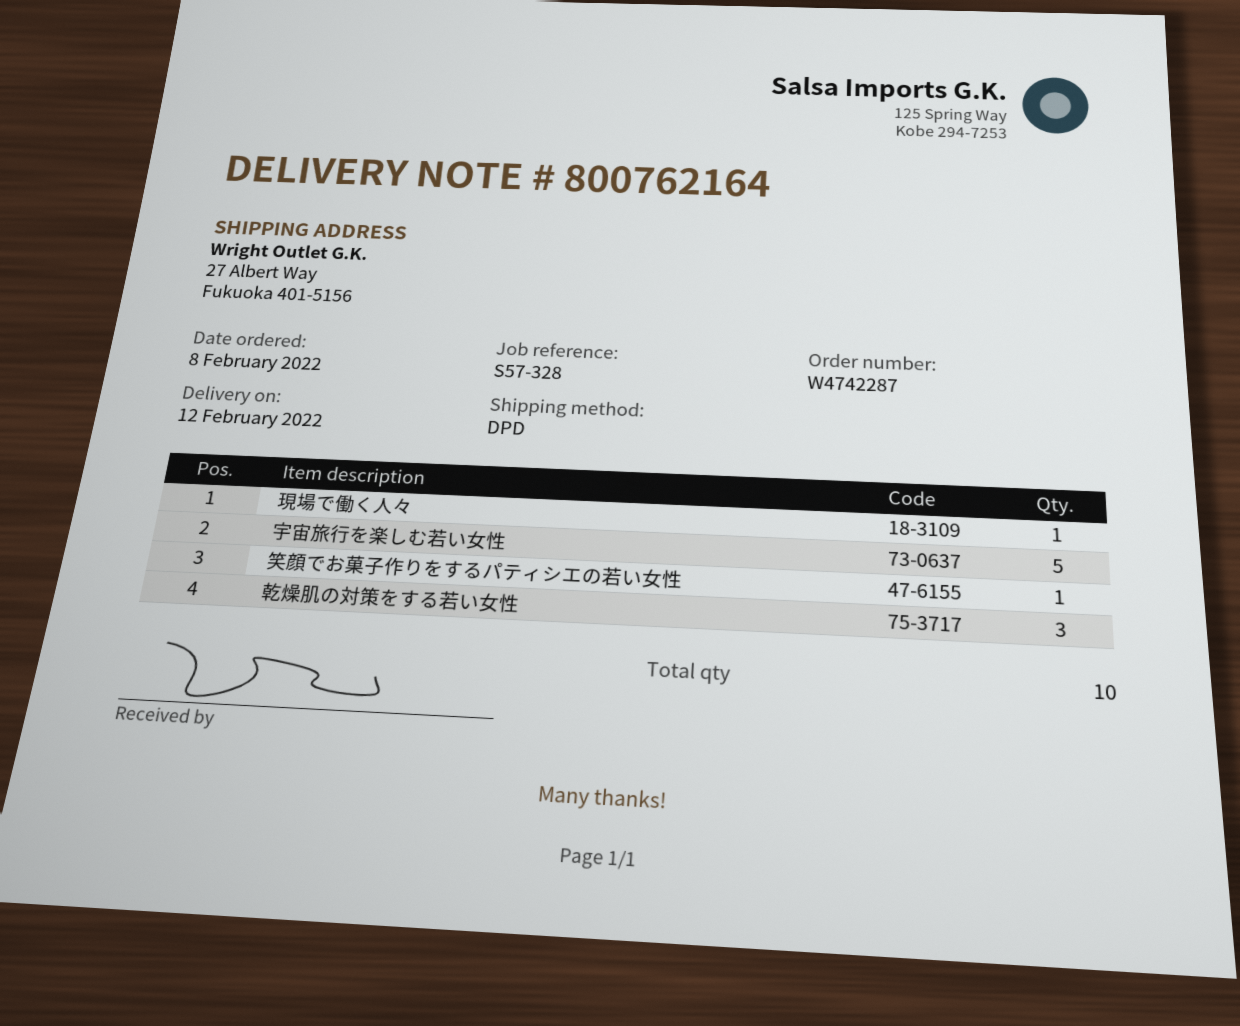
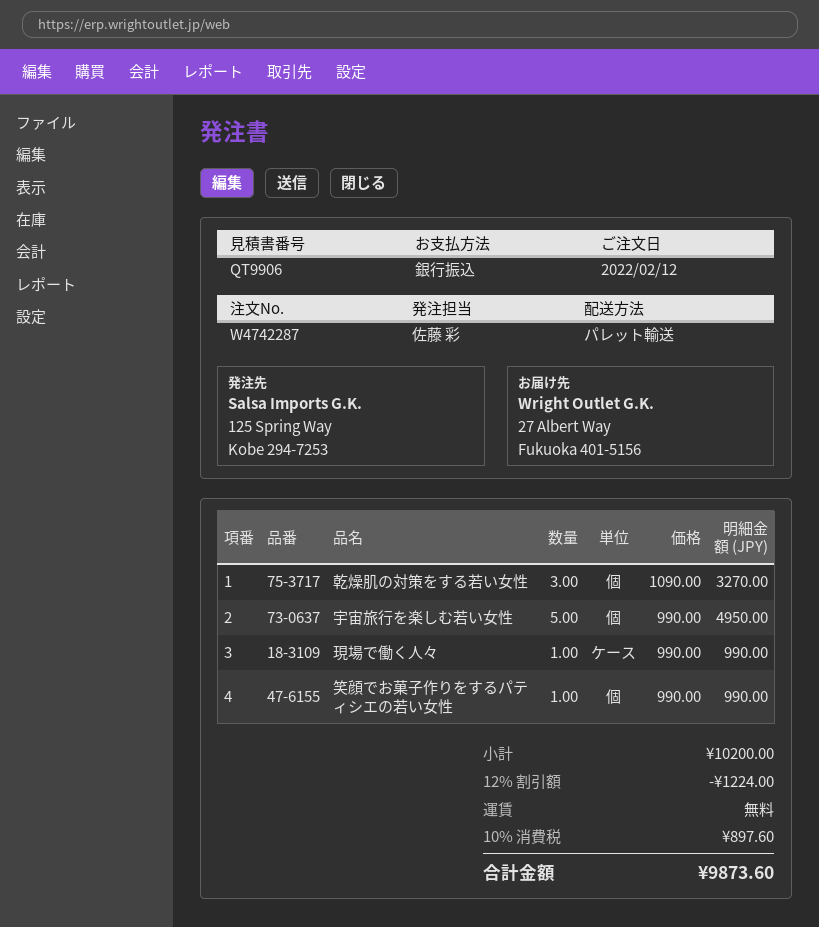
order date: 2022-02-08 -> 2022-02-12
shipping method: DPD -> pallet freight

